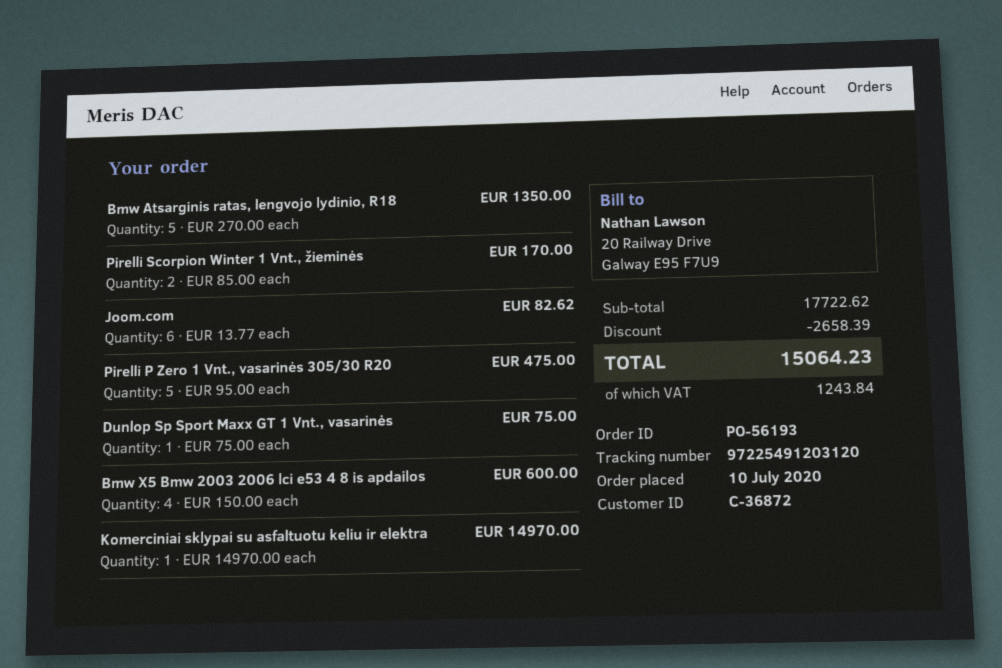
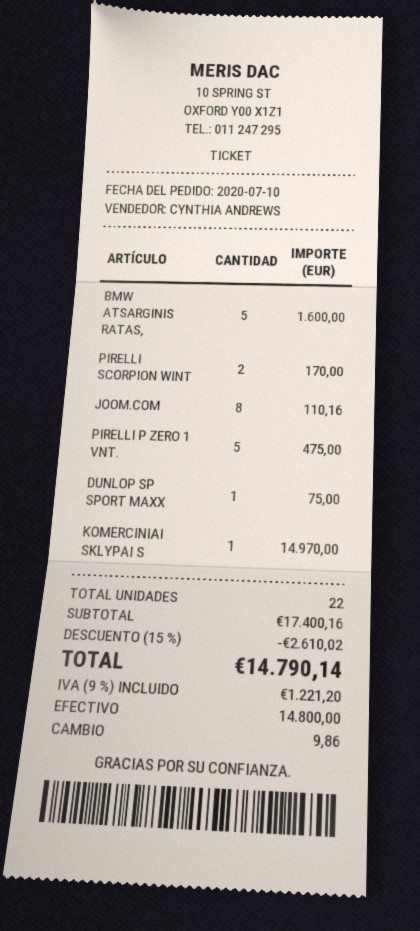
Bmw Atsarginis ratas, lengvojo lydinio, R18: 5 for 1350.00 -> 5 for 1600.00
Joom.com: 6 for 82.62 -> 8 for 110.16
Bmw X5 Bmw 2003 2006 lci e53 4 8 is apdailos: 4 for 600.00 -> none
subtotal: 17722.62 -> 17400.16
discount: 2658.39 -> 2610.02
tax: 1243.84 -> 1221.20
total: 15064.23 -> 14790.14

